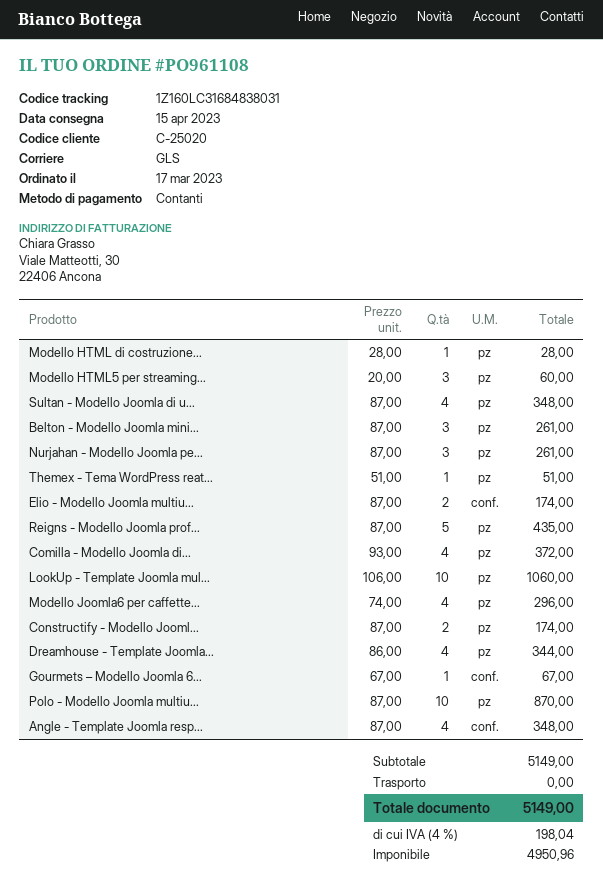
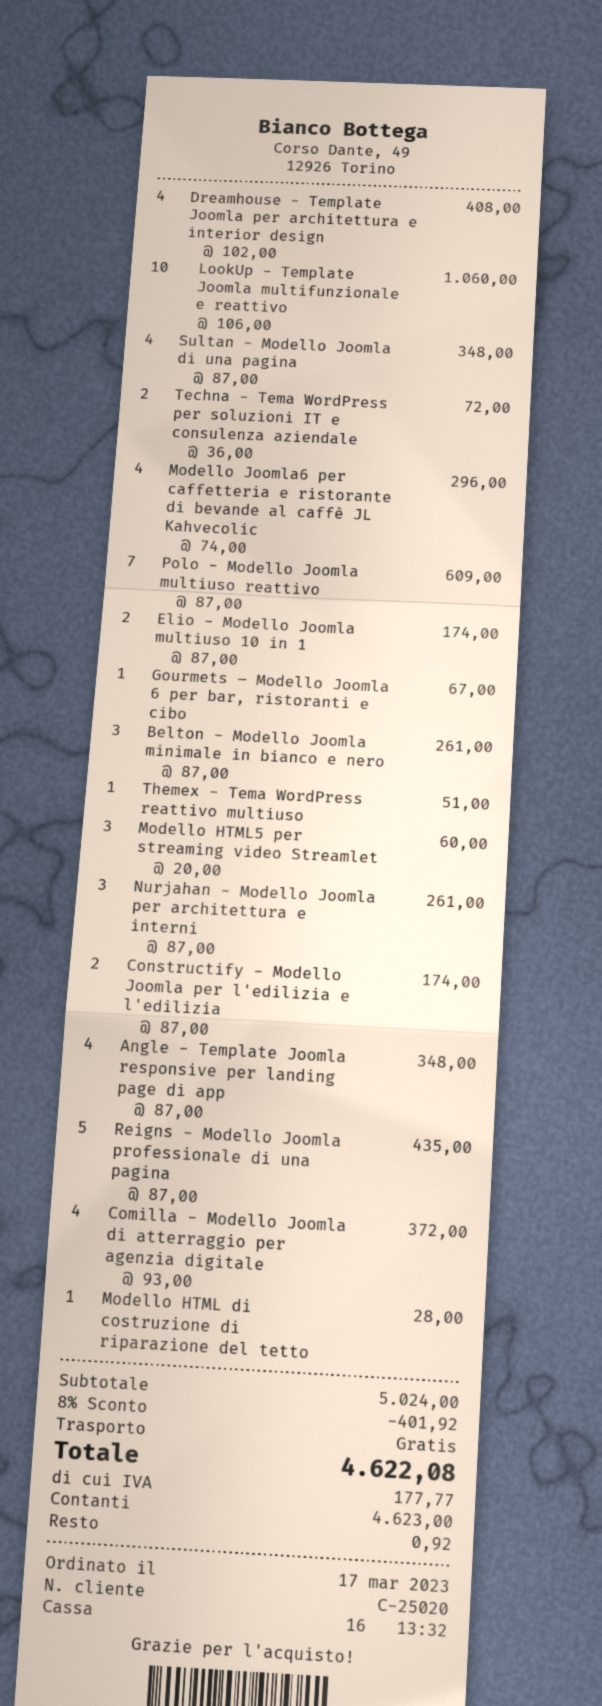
Dreamhouse - Template Joomla...: 4 x 86.00 = 344.00 -> 4 x 102.00 = 408.00
Polo - Modello Joomla multiu...: 10 x 87.00 = 870.00 -> 7 x 87.00 = 609.00
Techna - Tema WordPress per soluzioni IT e consulenza aziendale: none -> 2 x 36.00 = 72.00
subtotal: 5149.00 -> 5024.00
discount: none -> 8% = 401.92
tax: 198.04 -> 177.77
total: 5149.00 -> 4622.08

